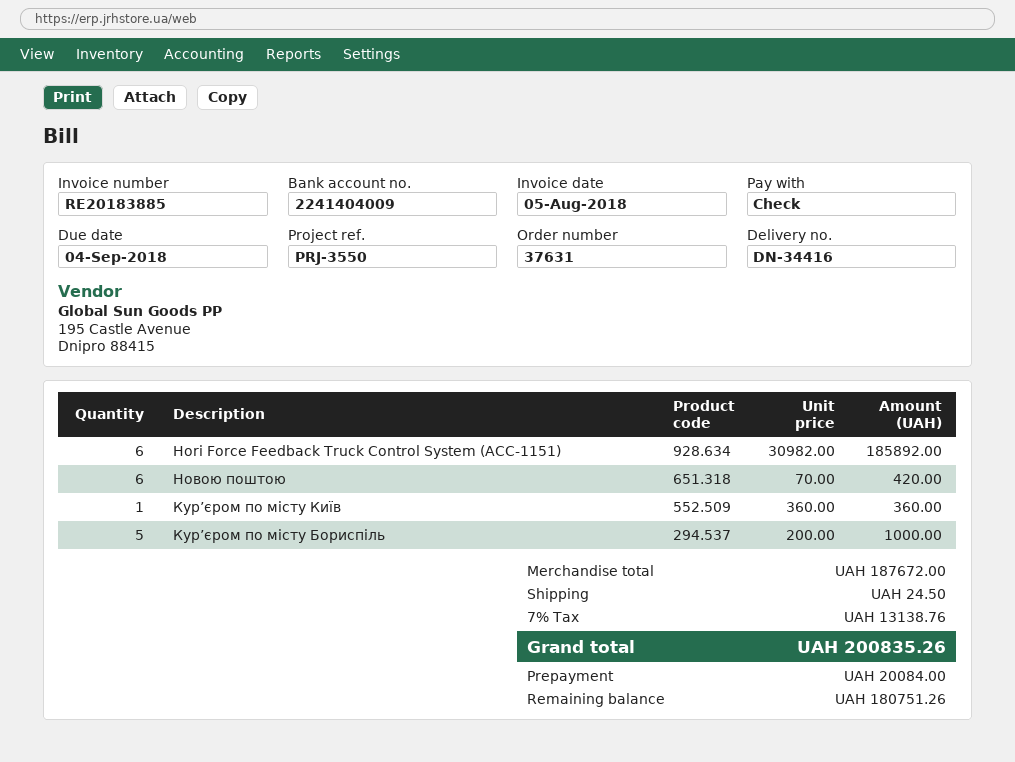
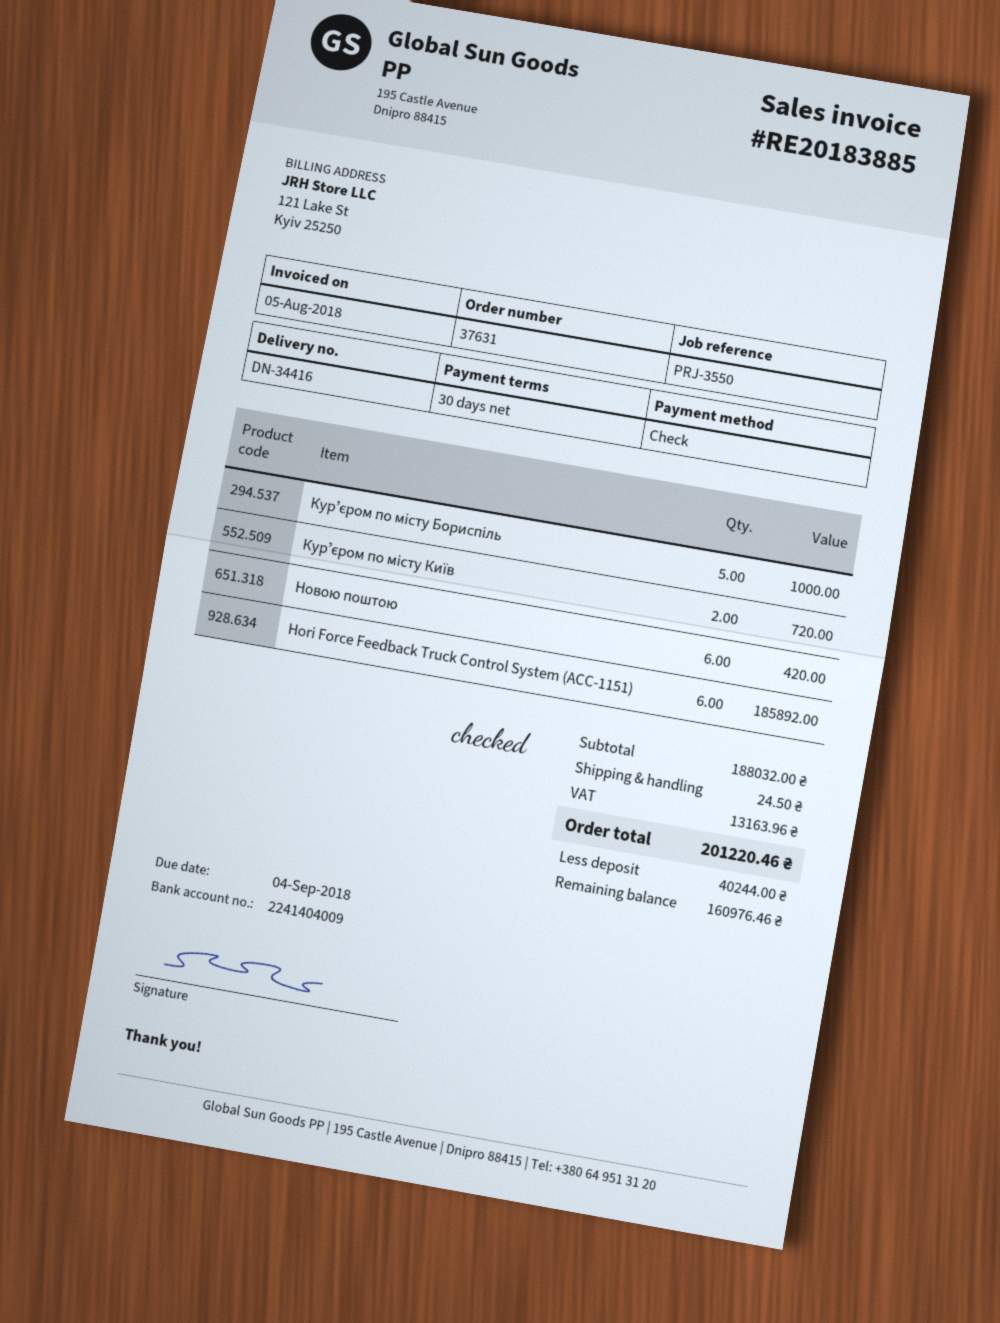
Курʼєром по місту Київ: 1 for 360.00 -> 2 for 720.00
subtotal: 187672.00 -> 188032.00
tax: 13138.76 -> 13163.96
total: 200835.26 -> 201220.46
deposit: 20084.00 -> 40244.00
balance: 180751.26 -> 160976.46

